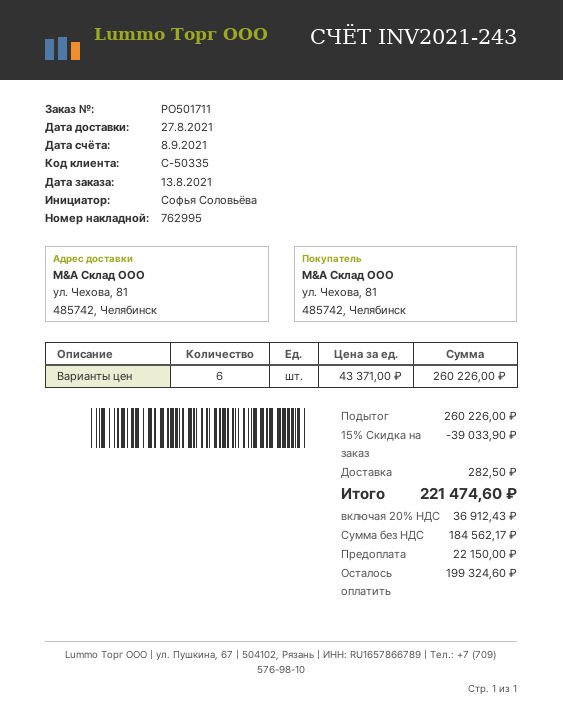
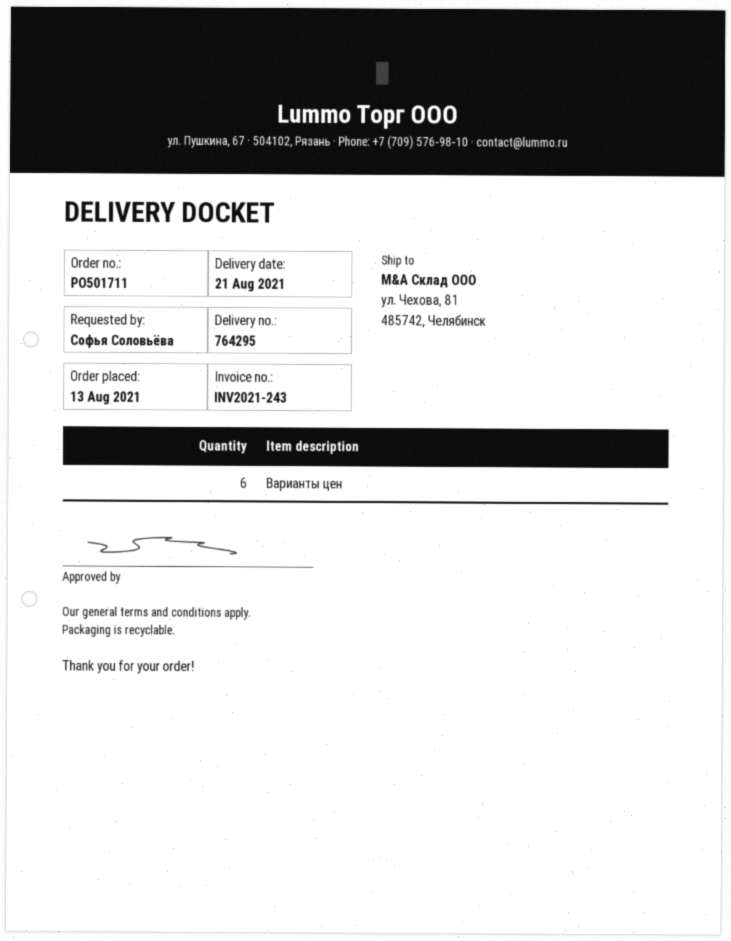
delivery note number: 762995 -> 764295
delivery date: 2021-08-27 -> 2021-08-21

